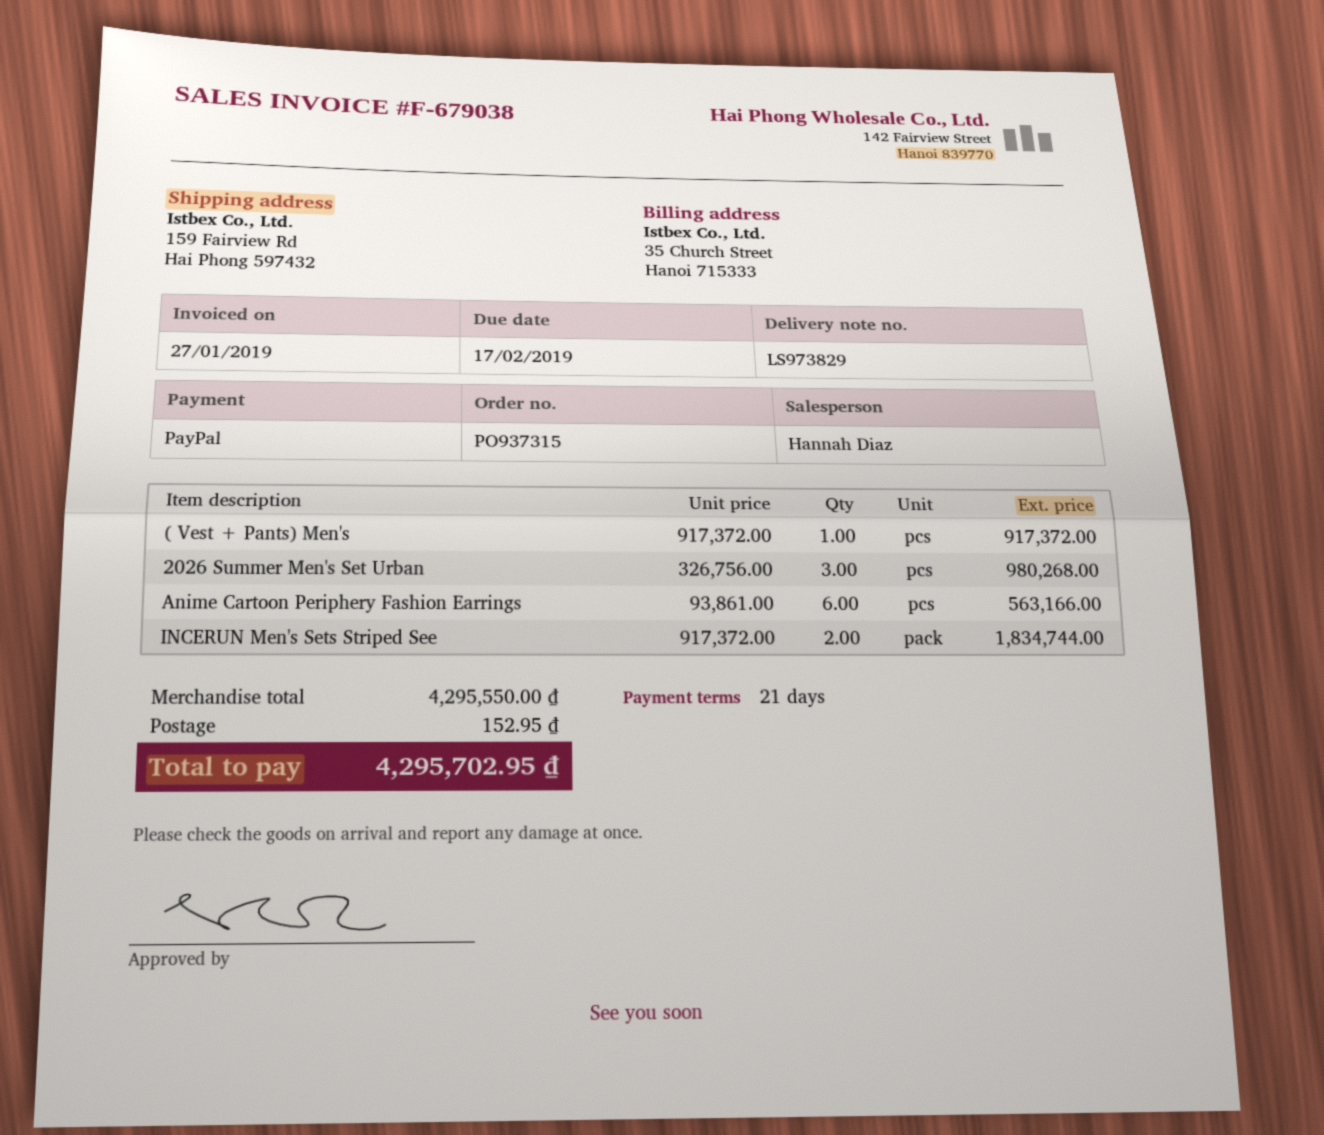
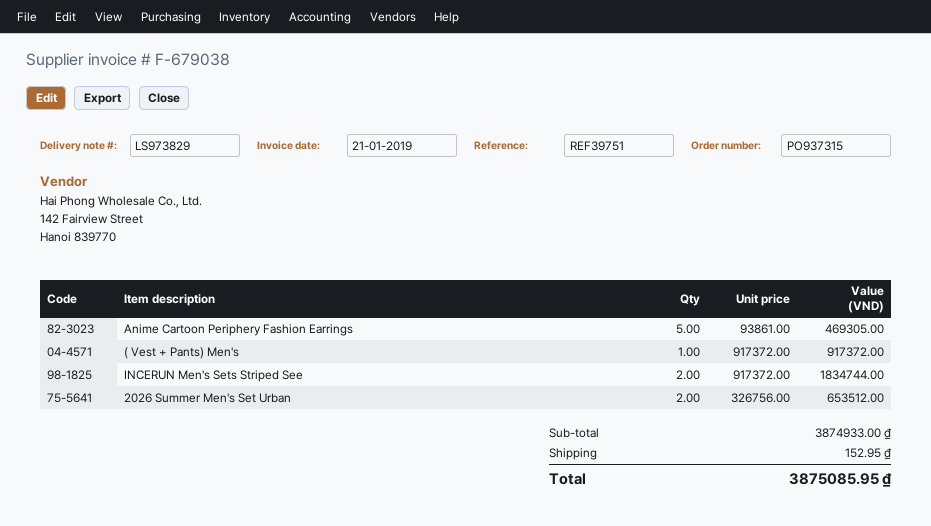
invoice date: 2019-01-27 -> 2019-01-21
2026 Summer Men's Set Urban: 3 x 326756.00 = 980268.00 -> 2 x 326756.00 = 653512.00
Anime Cartoon Periphery Fashion Earrings: 6 x 93861.00 = 563166.00 -> 5 x 93861.00 = 469305.00
subtotal: 4295550.00 -> 3874933.00
total: 4295702.95 -> 3875085.95

